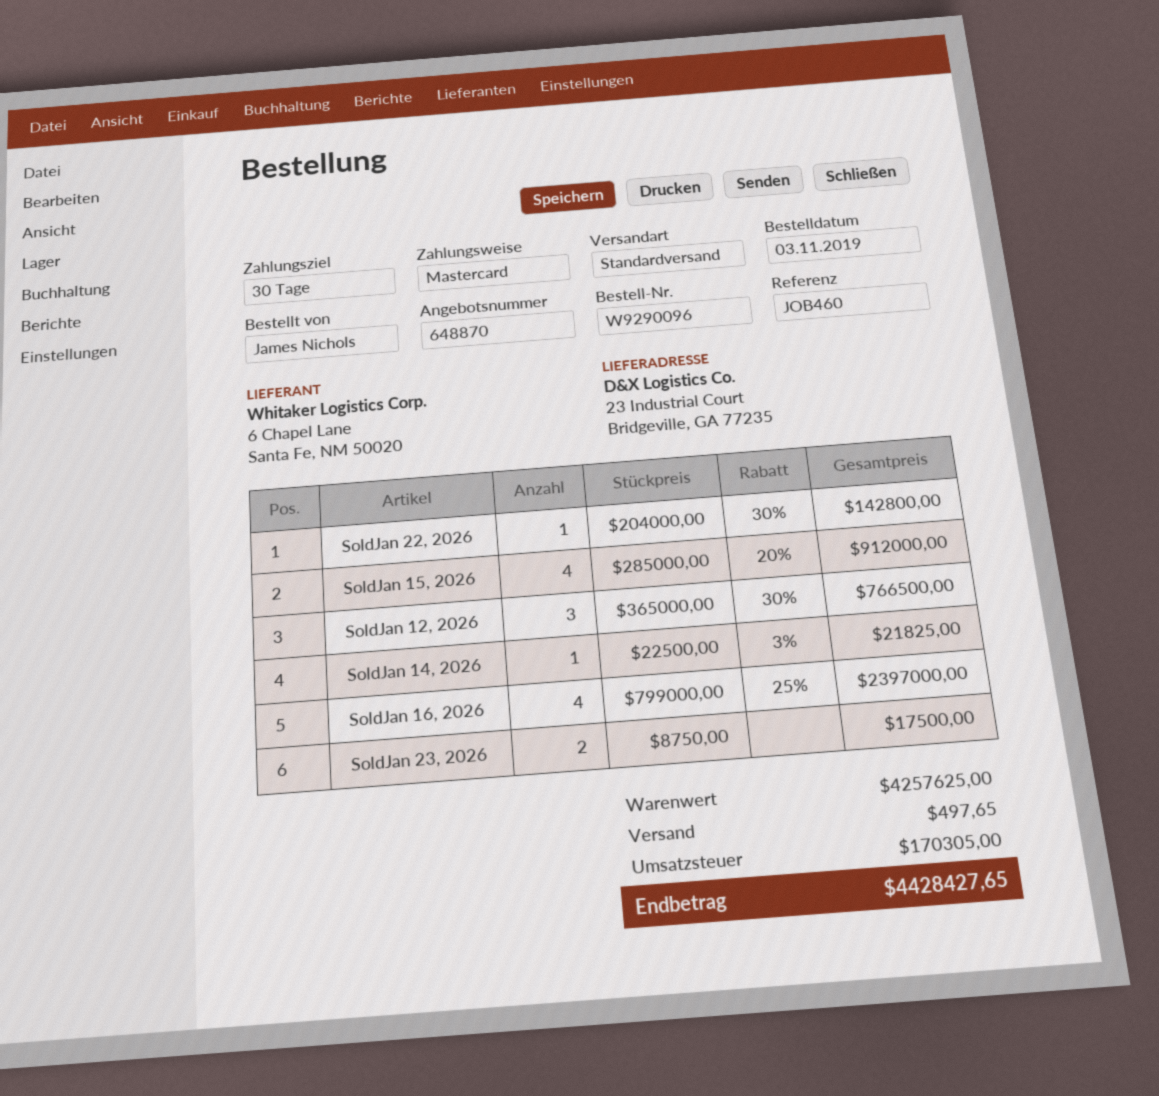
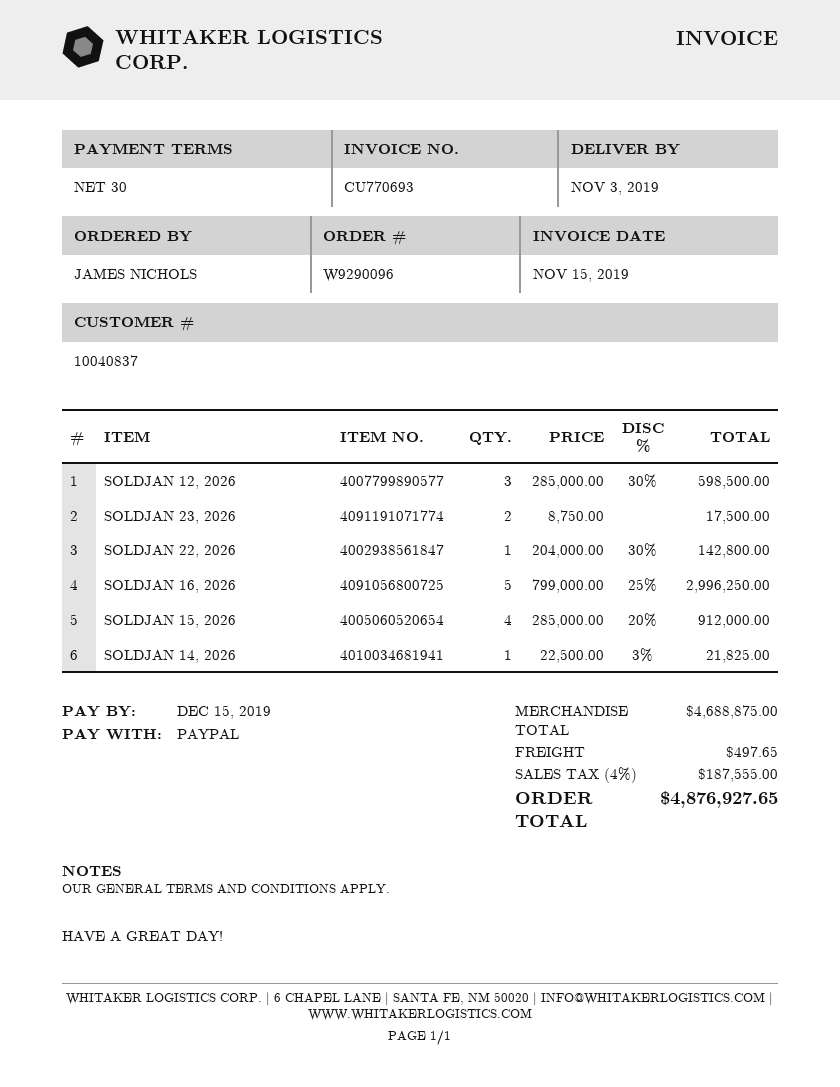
payment method: Mastercard -> PayPal
SoldJan 12, 2026: 3 x 365000.00 - 30% = 766500.00 -> 3 x 285000.00 - 30% = 598500.00
SoldJan 16, 2026: 4 x 799000.00 - 25% = 2397000.00 -> 5 x 799000.00 - 25% = 2996250.00
subtotal: 4257625.00 -> 4688875.00
tax: 170305.00 -> 187555.00
total: 4428427.65 -> 4876927.65

